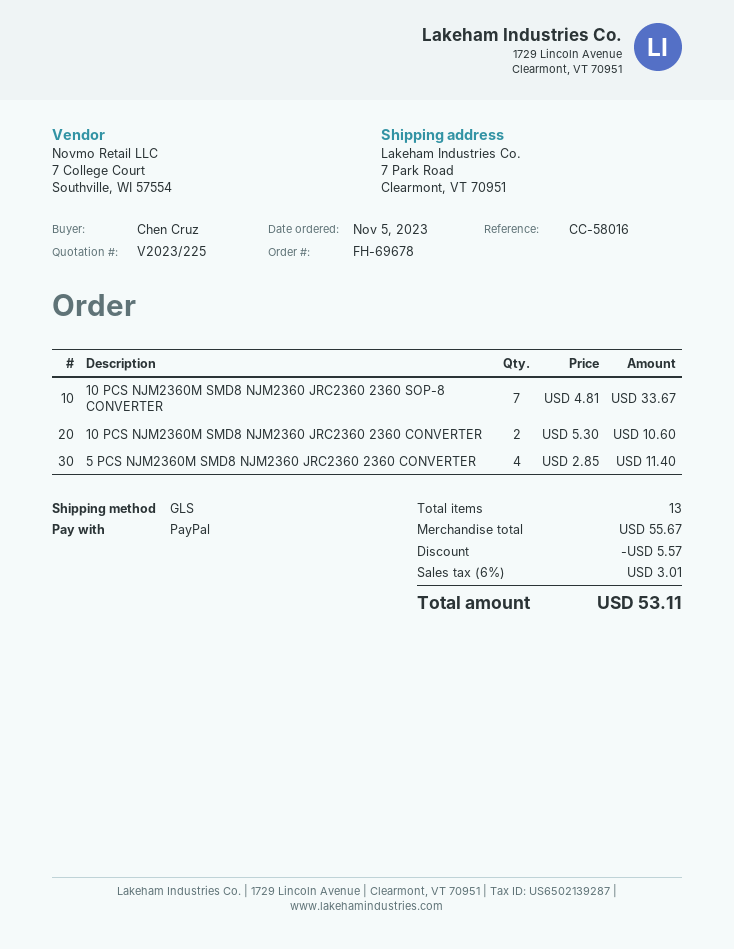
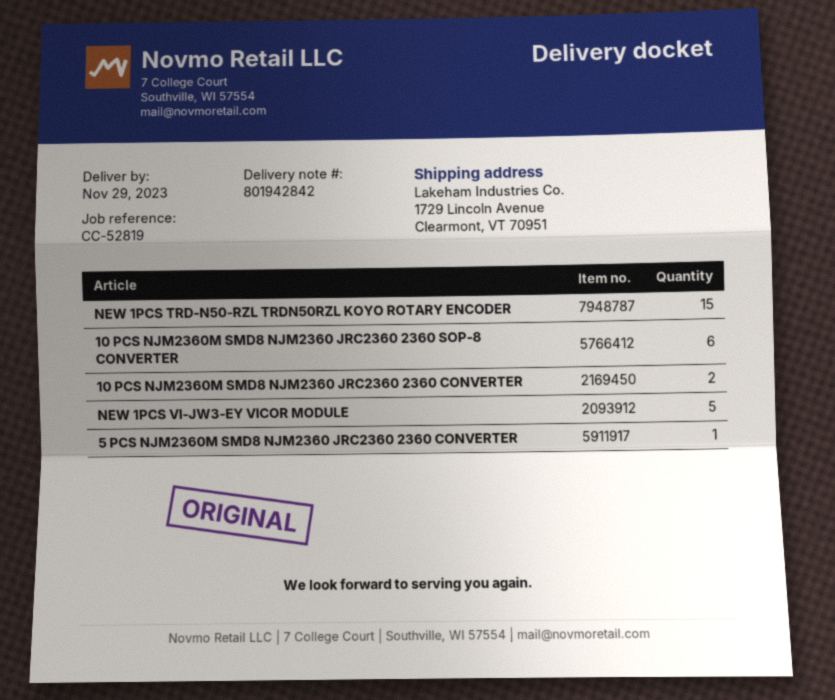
reference: CC-58016 -> CC-52819
ship to: 7 Park Road, Clearmont, VT 70951 -> 1729 Lincoln Avenue, Clearmont, VT 70951
10 PCS NJM2360M SMD8 NJM2360 JRC2360 2360 SOP-8 CONVERTER: 7 -> 6
5 PCS NJM2360M SMD8 NJM2360 JRC2360 2360 CONVERTER: 4 -> 1
NEW 1PCS TRD-N50-RZL TRDN50RZL KOYO ROTARY ENCODER: none -> 15
NEW 1PCS VI-JW3-EY VICOR MODULE: none -> 5

